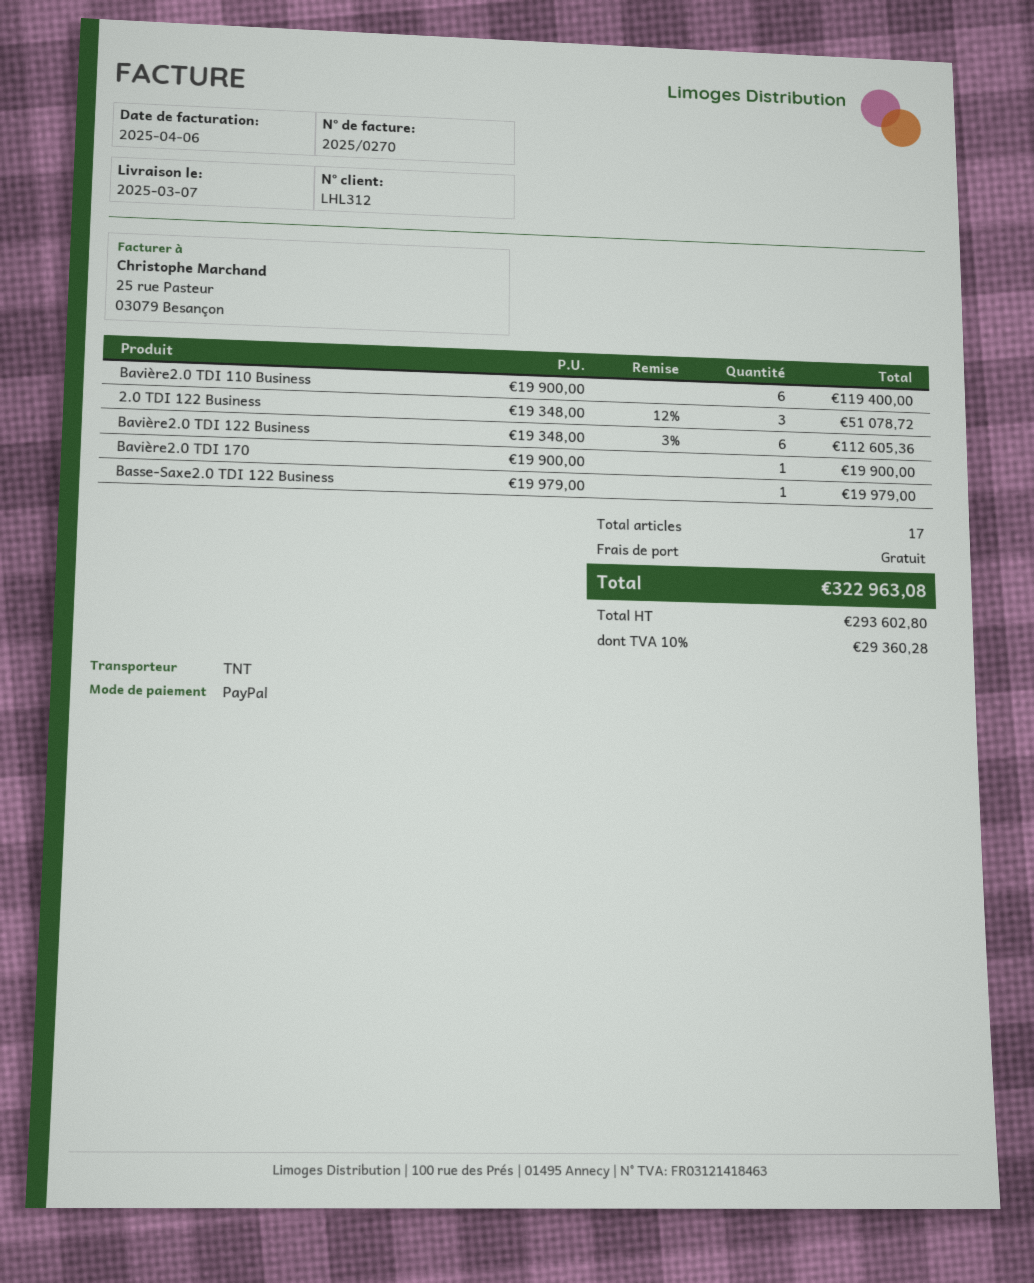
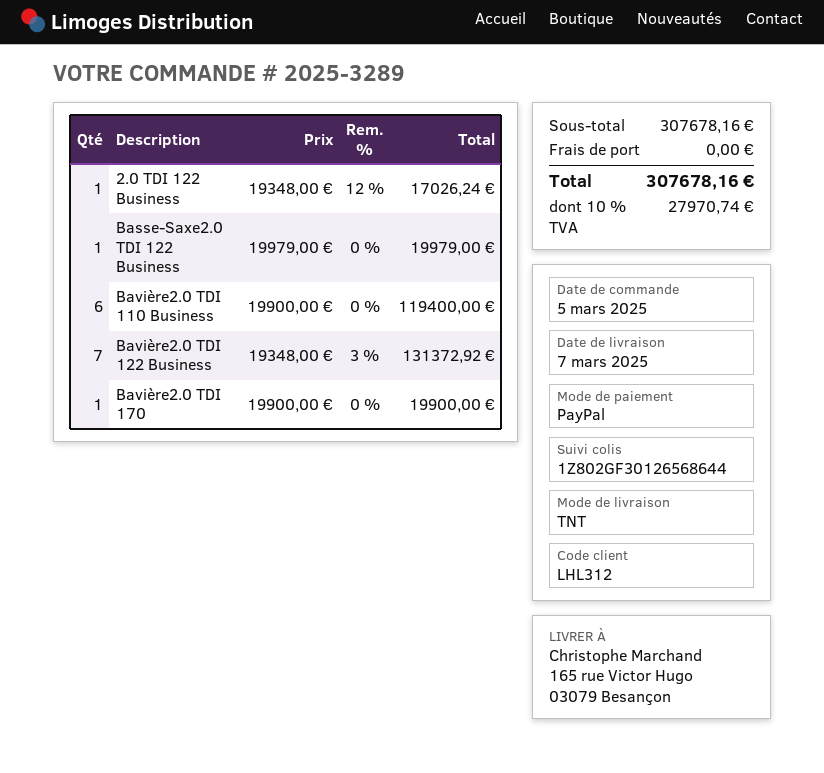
2.0 TDI 122 Business: 3 x 19348.00 - 12% = 51078.72 -> 1 x 19348.00 - 12% = 17026.24
Bavière2.0 TDI 122 Business: 6 x 19348.00 - 3% = 112605.36 -> 7 x 19348.00 - 3% = 131372.92
tax: 10% = 29360.28 -> 10% = 27970.74
total: 322963.08 -> 307678.16

